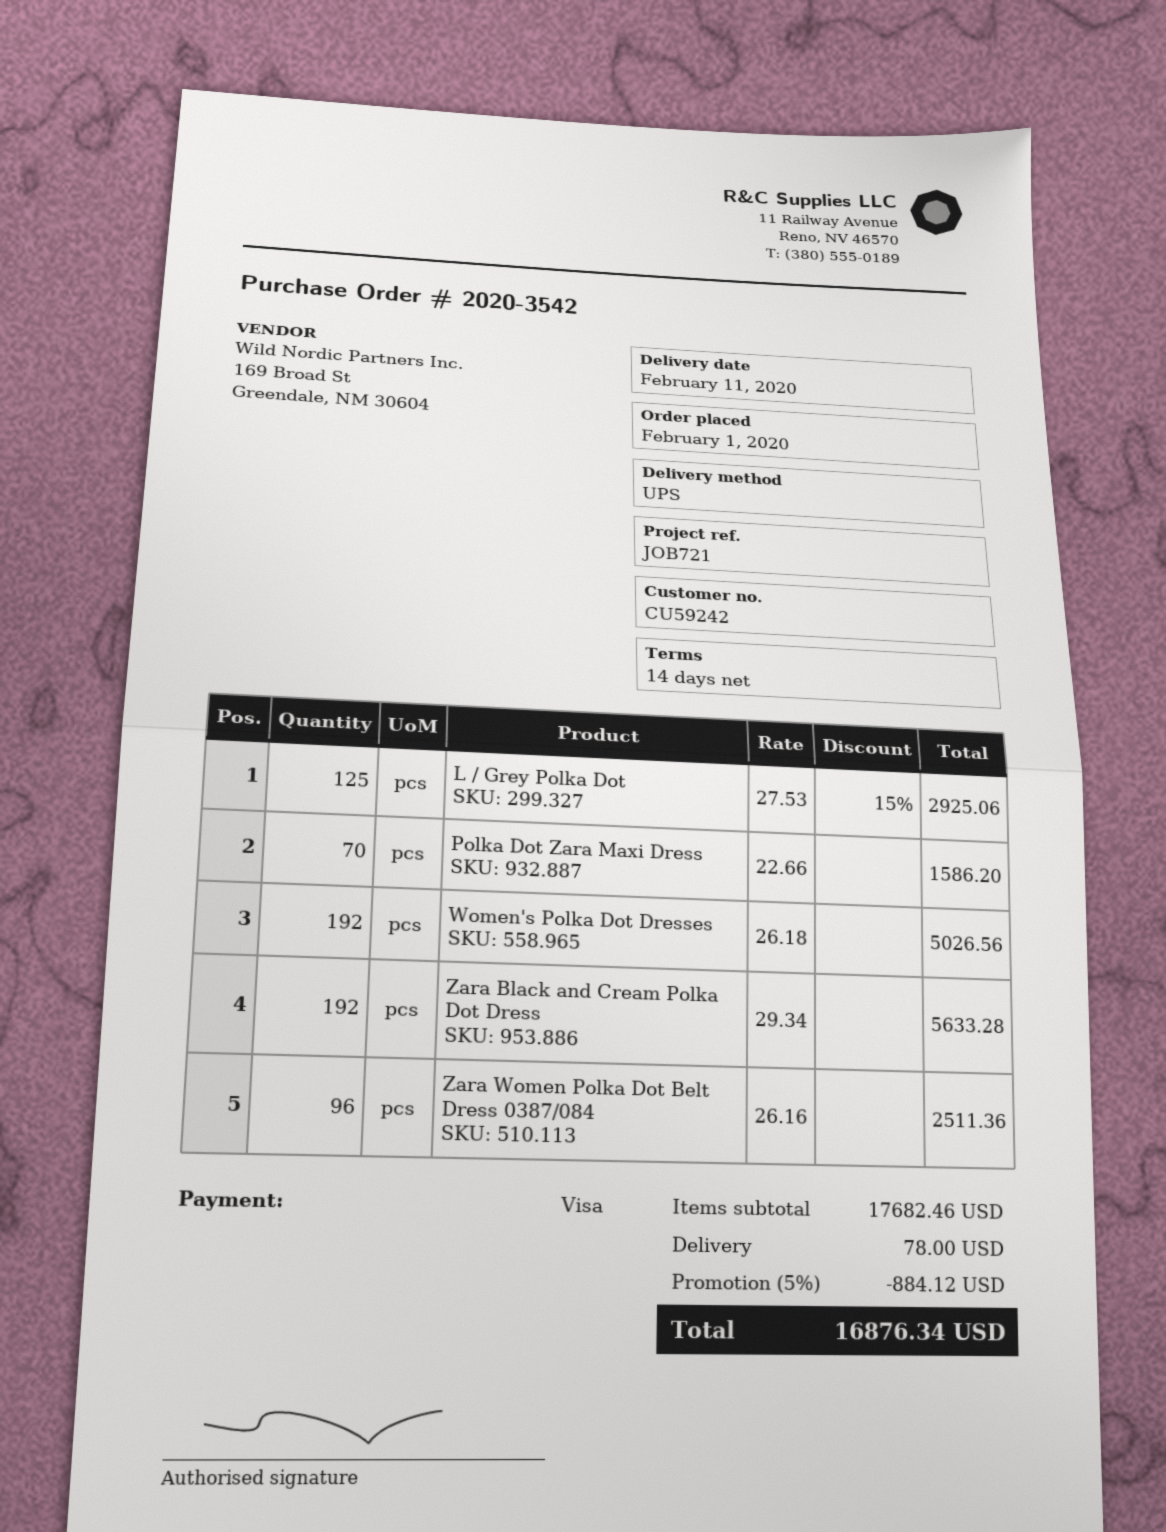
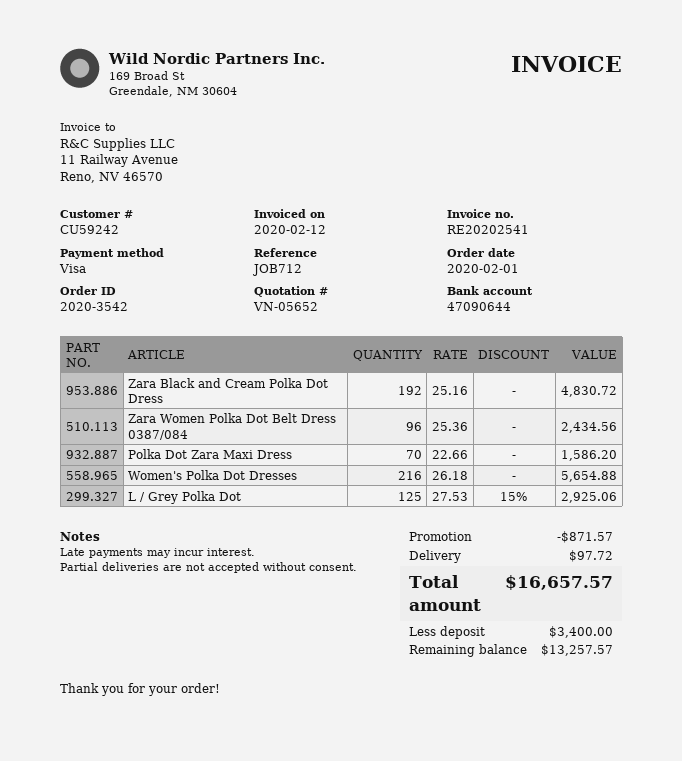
reference: JOB721 -> JOB712
Women's Polka Dot Dresses: 192 x 26.18 = 5026.56 -> 216 x 26.18 = 5654.88
Zara Black and Cream Polka Dot Dress: 192 x 29.34 = 5633.28 -> 192 x 25.16 = 4830.72
Zara Women Polka Dot Belt Dress 0387/084: 96 x 26.16 = 2511.36 -> 96 x 25.36 = 2434.56
discount: 884.12 -> 871.57
shipping: 78.00 -> 97.72
total: 16876.34 -> 16657.57

